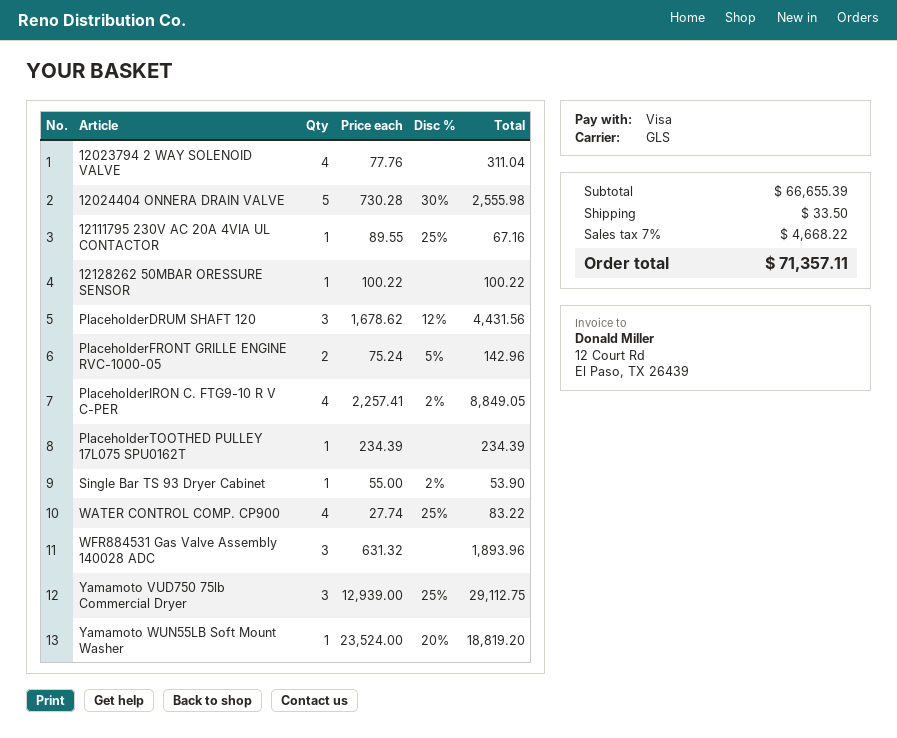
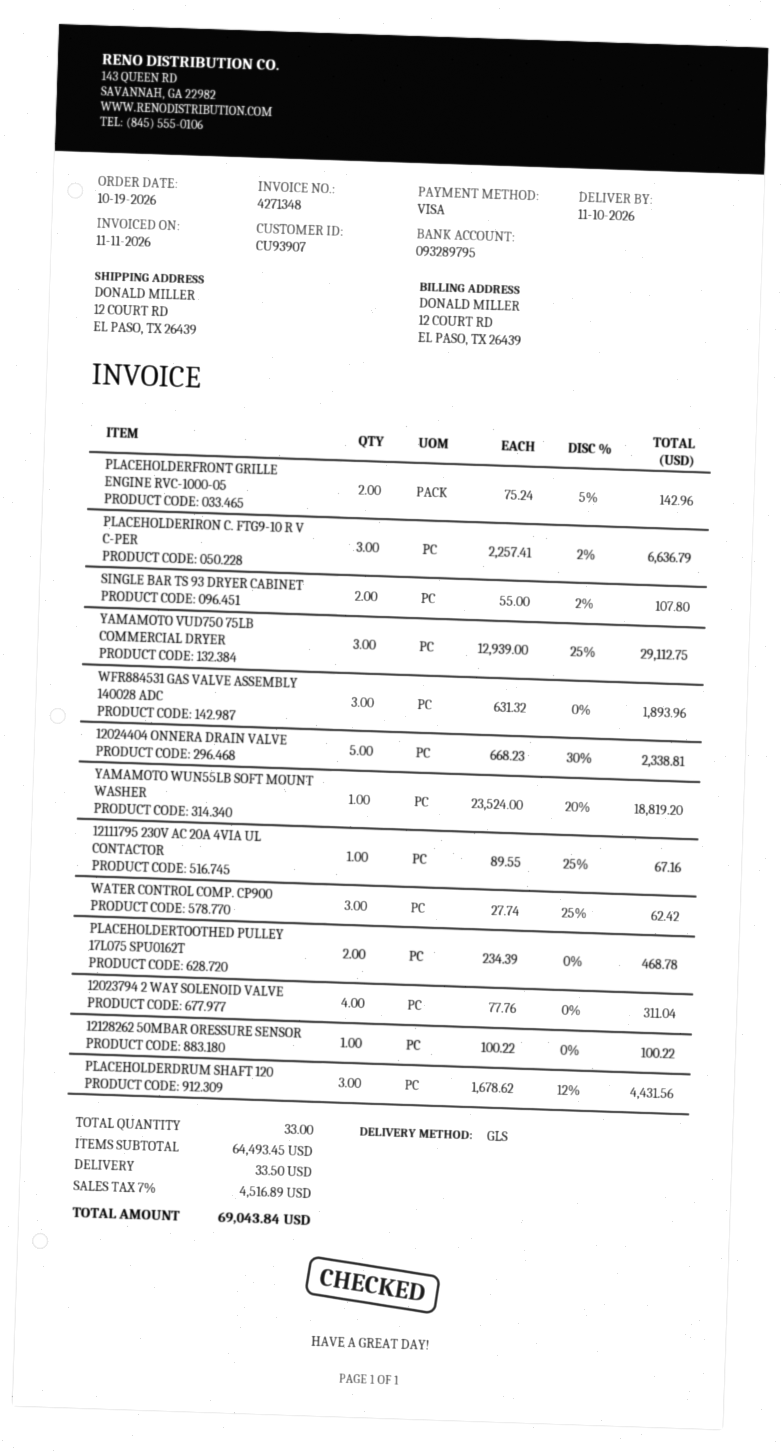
12024404 ONNERA DRAIN VALVE: 5 x 730.28 - 30% = 2555.98 -> 5 x 668.23 - 30% = 2338.81
PlaceholderIRON C. FTG9-10 R V C-PER: 4 x 2257.41 - 2% = 8849.05 -> 3 x 2257.41 - 2% = 6636.79
PlaceholderTOOTHED PULLEY 17L075 SPU0162T: 1 x 234.39 = 234.39 -> 2 x 234.39 = 468.78
Single Bar TS 93 Dryer Cabinet: 1 x 55.00 - 2% = 53.90 -> 2 x 55.00 - 2% = 107.80
WATER CONTROL COMP. CP900: 4 x 27.74 - 25% = 83.22 -> 3 x 27.74 - 25% = 62.42
subtotal: 66655.39 -> 64493.45
tax: 7% = 4668.22 -> 7% = 4516.89
total: 71357.11 -> 69043.84

